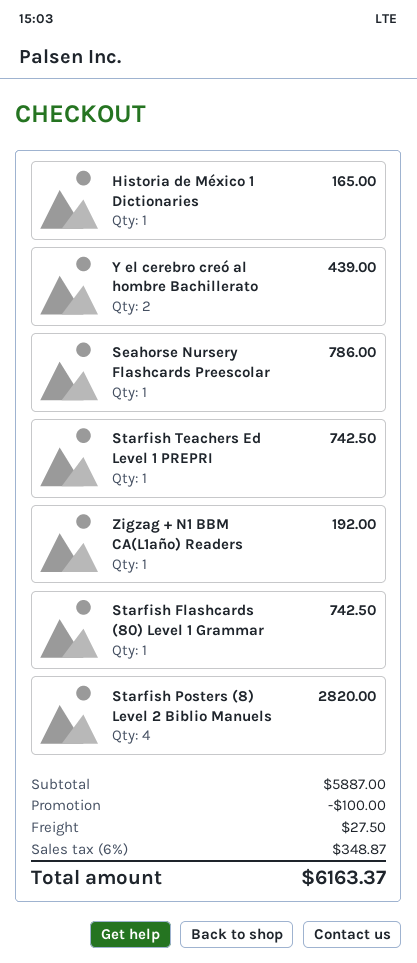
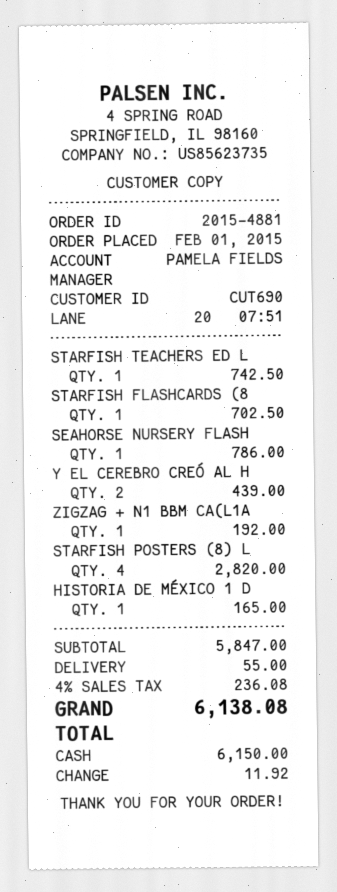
Starfish Flashcards (80) Level 1 Grammar: 1 for 742.50 -> 1 for 702.50
subtotal: 5887.00 -> 5847.00
discount: 100.00 -> none
shipping: 27.50 -> 55.00
tax: 6% = 348.87 -> 4% = 236.08
total: 6163.37 -> 6138.08

